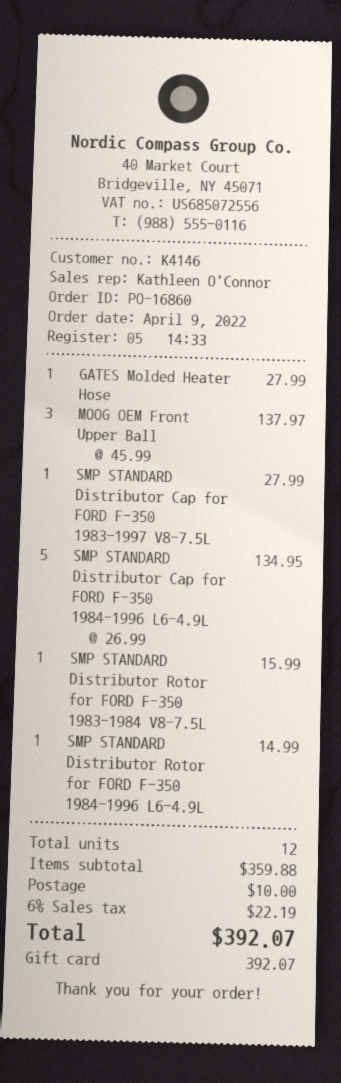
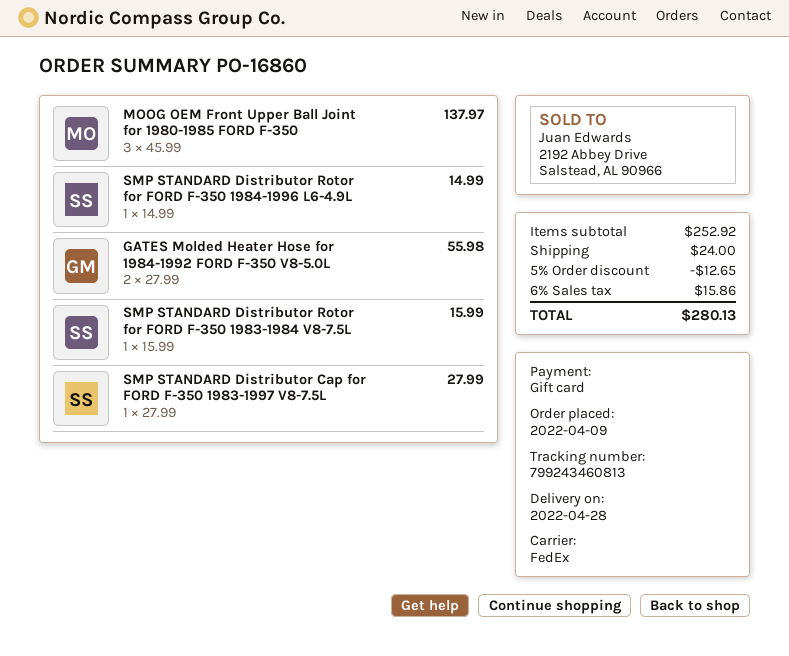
GATES Molded Heater Hose: 1 x 27.99 = 27.99 -> 2 x 27.99 = 55.98
SMP STANDARD Distributor Cap for FORD F-350 1984-1996 L6-4.9L: 5 x 26.99 = 134.95 -> none
subtotal: 359.88 -> 252.92
discount: none -> 5% = 12.65
shipping: 10.00 -> 24.00
tax: 6% = 22.19 -> 6% = 15.86
total: 392.07 -> 280.13

